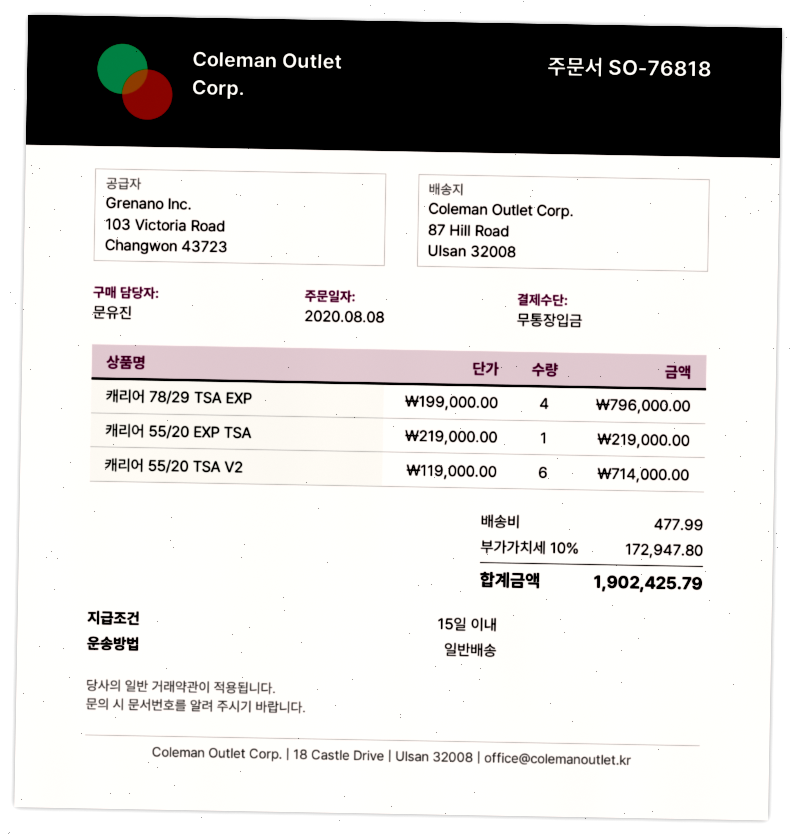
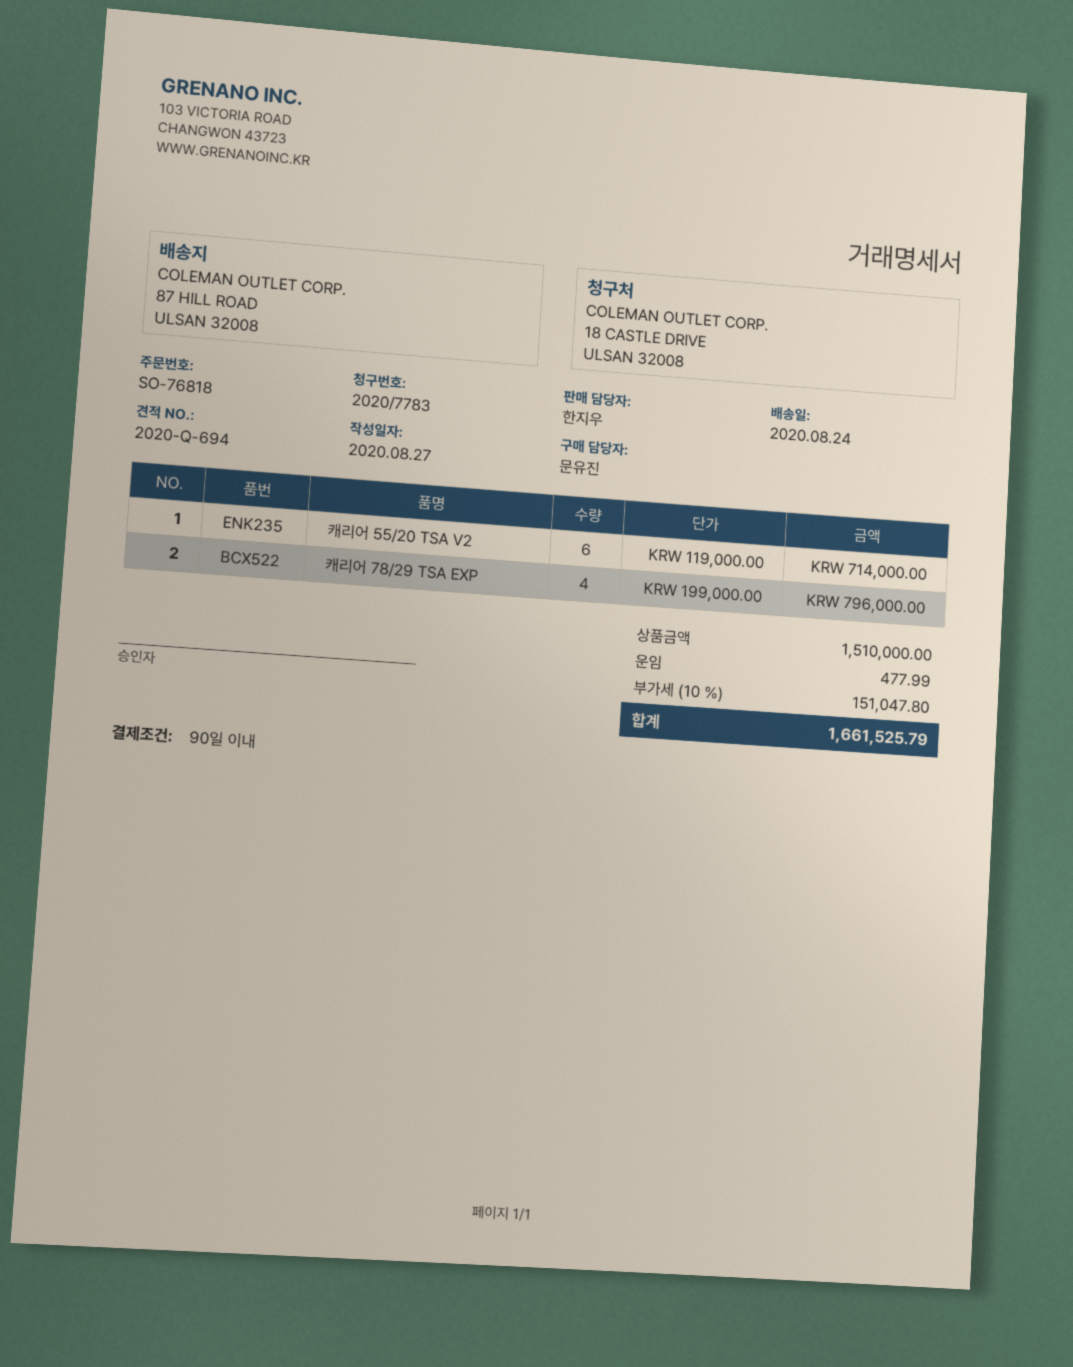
payment terms: 15 days -> 90 days
캐리어 55/20 EXP TSA: 1 x 219000.00 = 219000.00 -> none
tax: 10% = 172947.80 -> 10% = 151047.80
total: 1902425.79 -> 1661525.79

